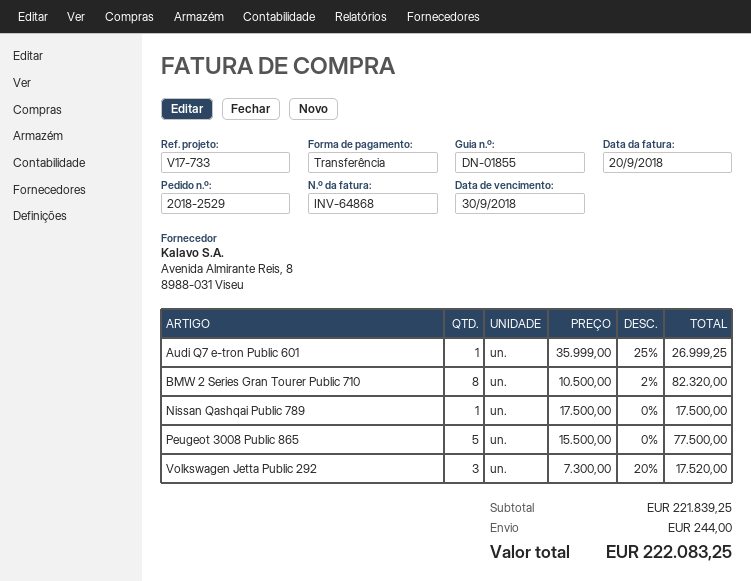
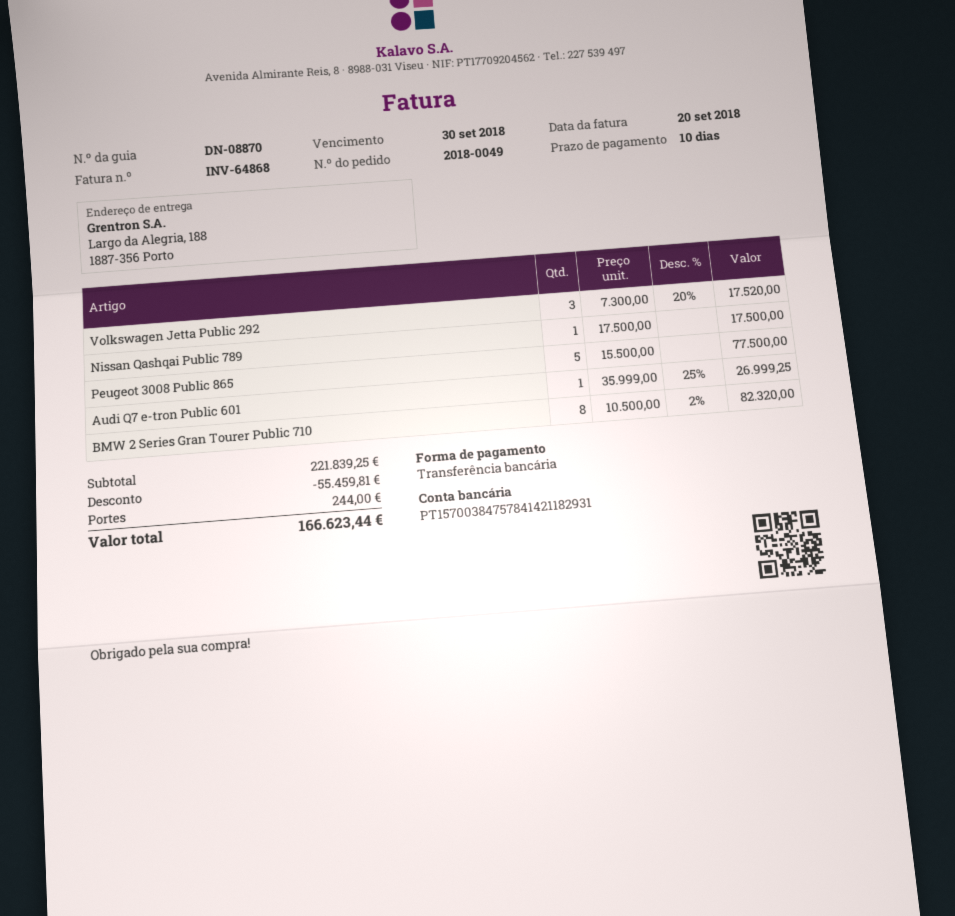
order number: 2018-2529 -> 2018-0049
delivery note number: DN-01855 -> DN-08870
discount: none -> 55459.81
total: 222083.25 -> 166623.44

